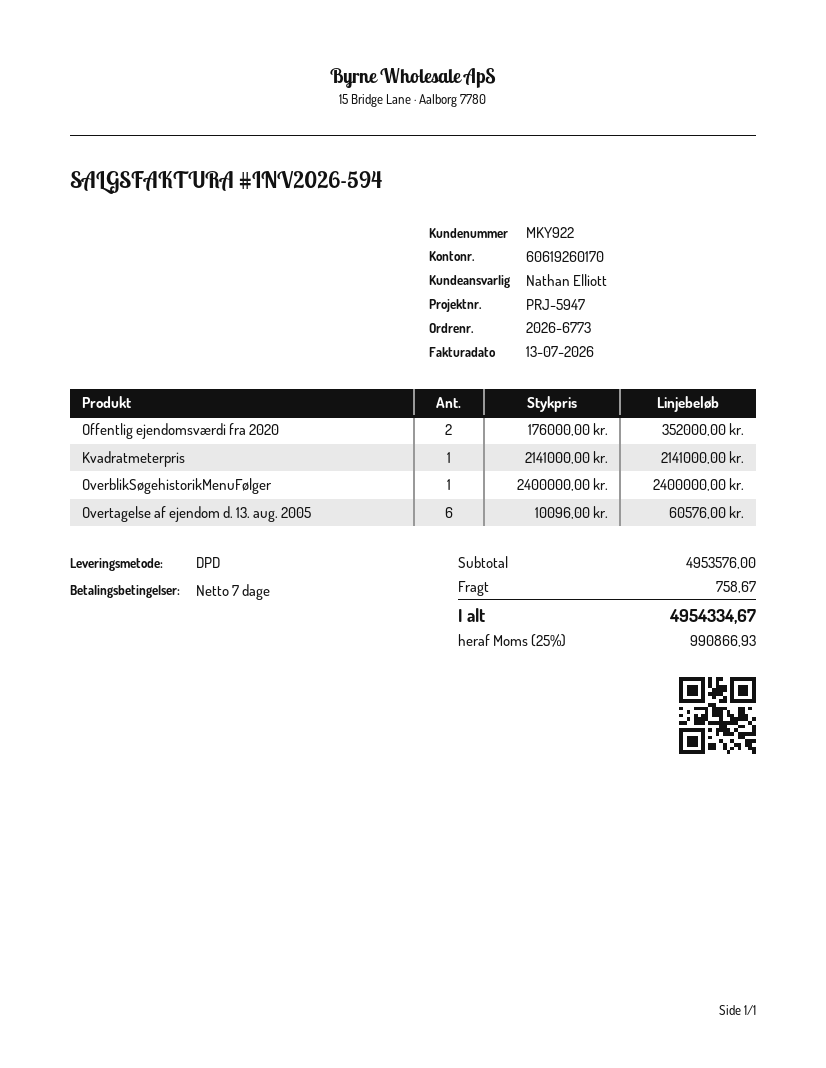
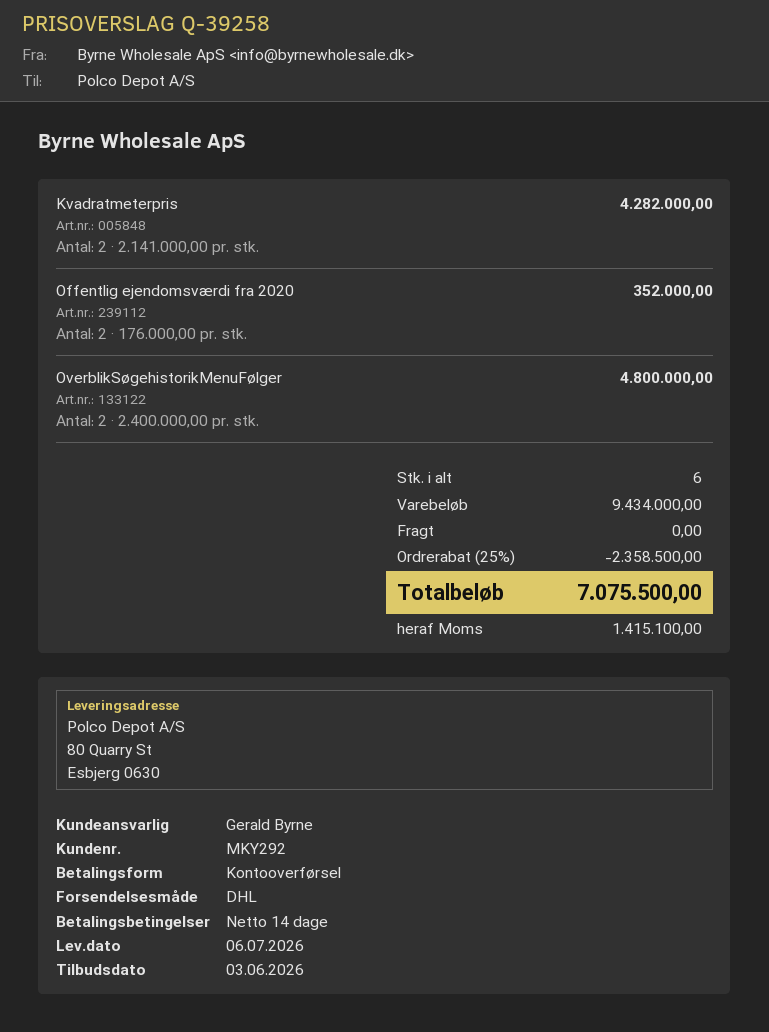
payment terms: 7 days -> 14 days
customer number: MKY922 -> MKY292
sales rep: Nathan Elliott -> Gerald Byrne
shipping method: DPD -> DHL
Kvadratmeterpris: 1 x 2141000.00 = 2141000.00 -> 2 x 2141000.00 = 4282000.00
OverblikSøgehistorikMenuFølger: 1 x 2400000.00 = 2400000.00 -> 2 x 2400000.00 = 4800000.00
Overtagelse af ejendom d. 13. aug. 2005: 6 x 10096.00 = 60576.00 -> none
subtotal: 4953576.00 -> 9434000.00
discount: none -> 25% = 2358500.00
shipping: 758.67 -> 0.00
tax: 990866.93 -> 1415100.00
total: 4954334.67 -> 7075500.00

